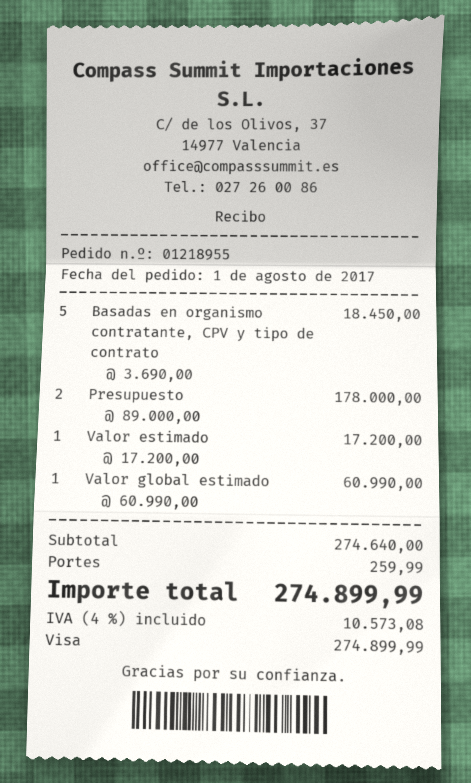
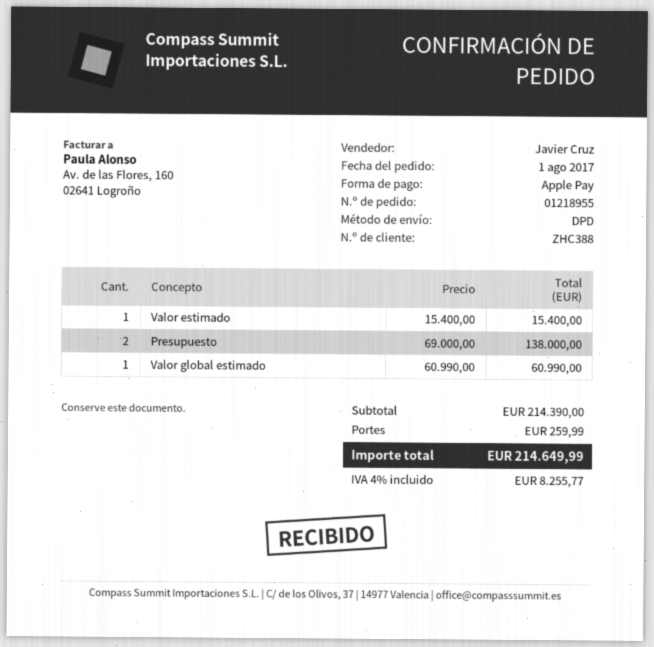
payment method: Visa -> Apple Pay
Basadas en organismo contratante, CPV y tipo de contrato: 5 x 3690.00 = 18450.00 -> none
Presupuesto: 2 x 89000.00 = 178000.00 -> 2 x 69000.00 = 138000.00
Valor estimado: 1 x 17200.00 = 17200.00 -> 1 x 15400.00 = 15400.00
subtotal: 274640.00 -> 214390.00
tax: 4% = 10573.08 -> 4% = 8255.77
total: 274899.99 -> 214649.99

